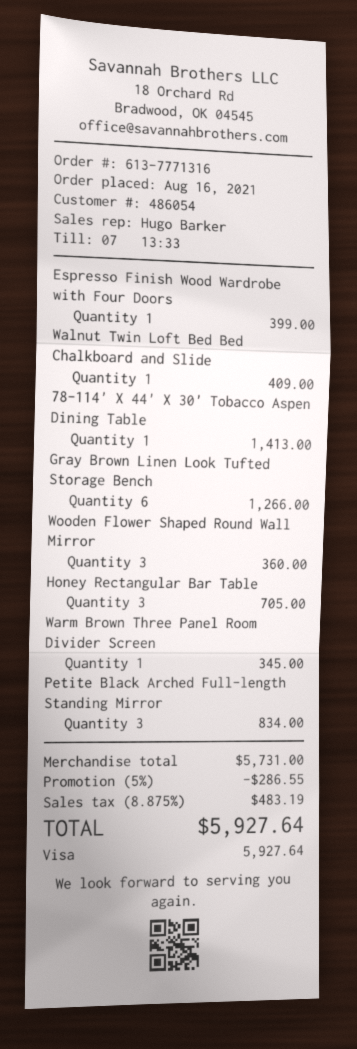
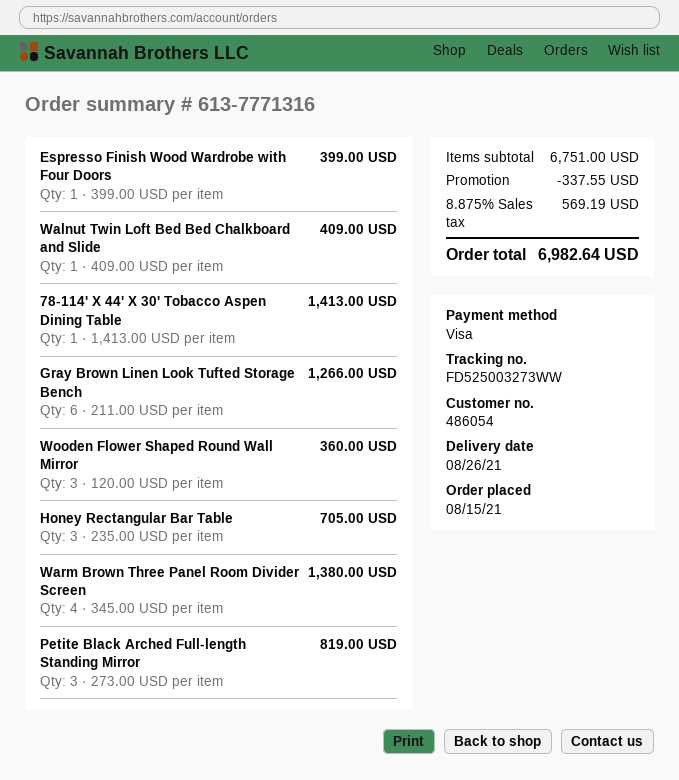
order date: 2021-08-16 -> 2021-08-15
Warm Brown Three Panel Room Divider Screen: 1 for 345.00 -> 4 for 1380.00
Petite Black Arched Full-length Standing Mirror: 3 for 834.00 -> 3 for 819.00
subtotal: 5731.00 -> 6751.00
discount: 286.55 -> 337.55
tax: 8.875% = 483.19 -> 8.875% = 569.19
total: 5927.64 -> 6982.64

